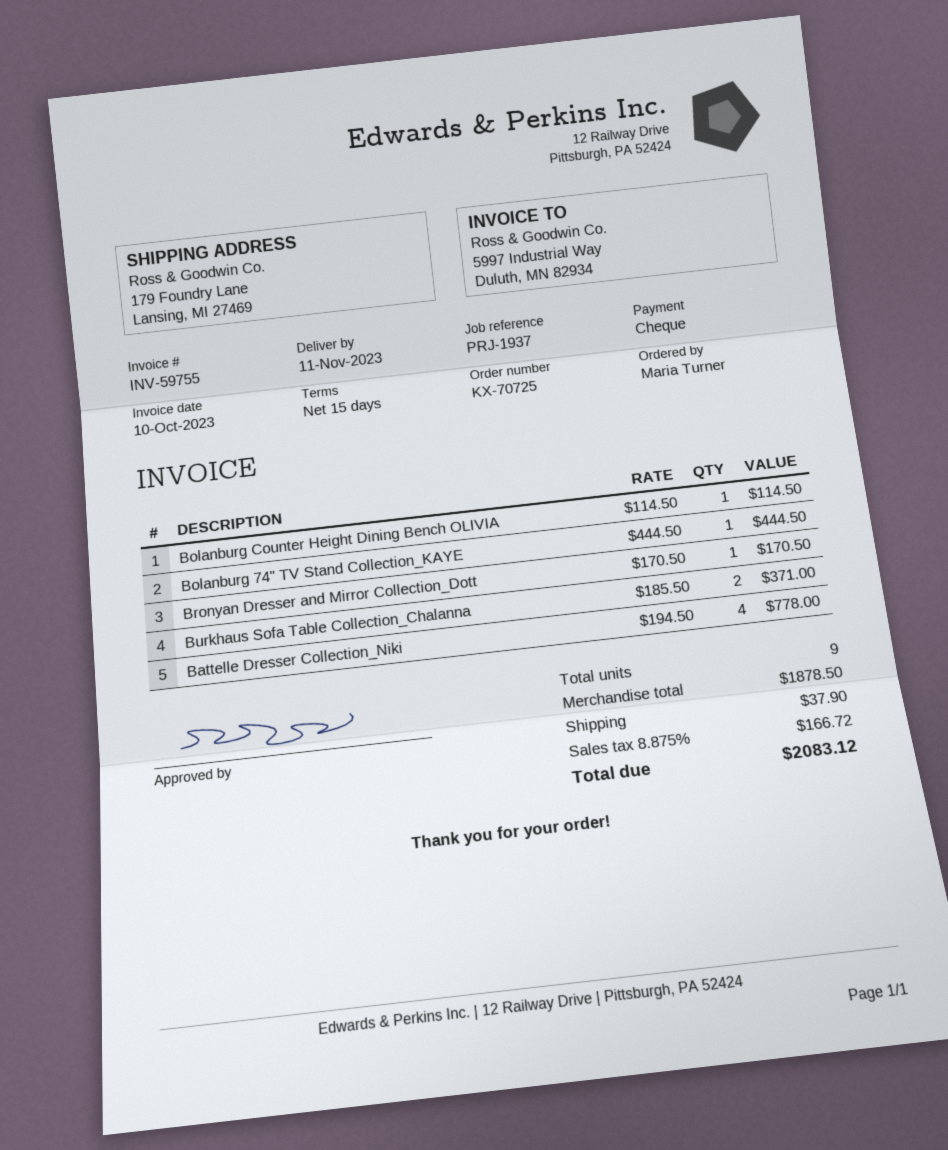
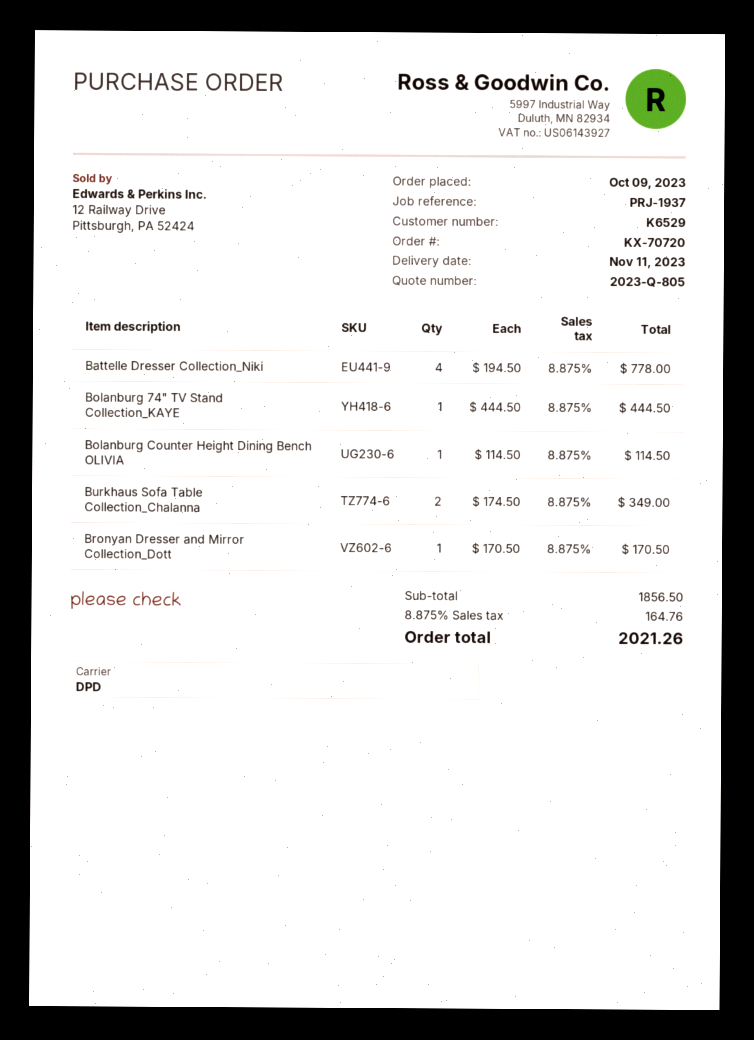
order number: KX-70725 -> KX-70720
Burkhaus Sofa Table Collection_Chalanna: 2 x 185.50 = 371.00 -> 2 x 174.50 = 349.00
subtotal: 1878.50 -> 1856.50
shipping: 37.90 -> none
tax: 8.875% = 166.72 -> 8.875% = 164.76
total: 2083.12 -> 2021.26

